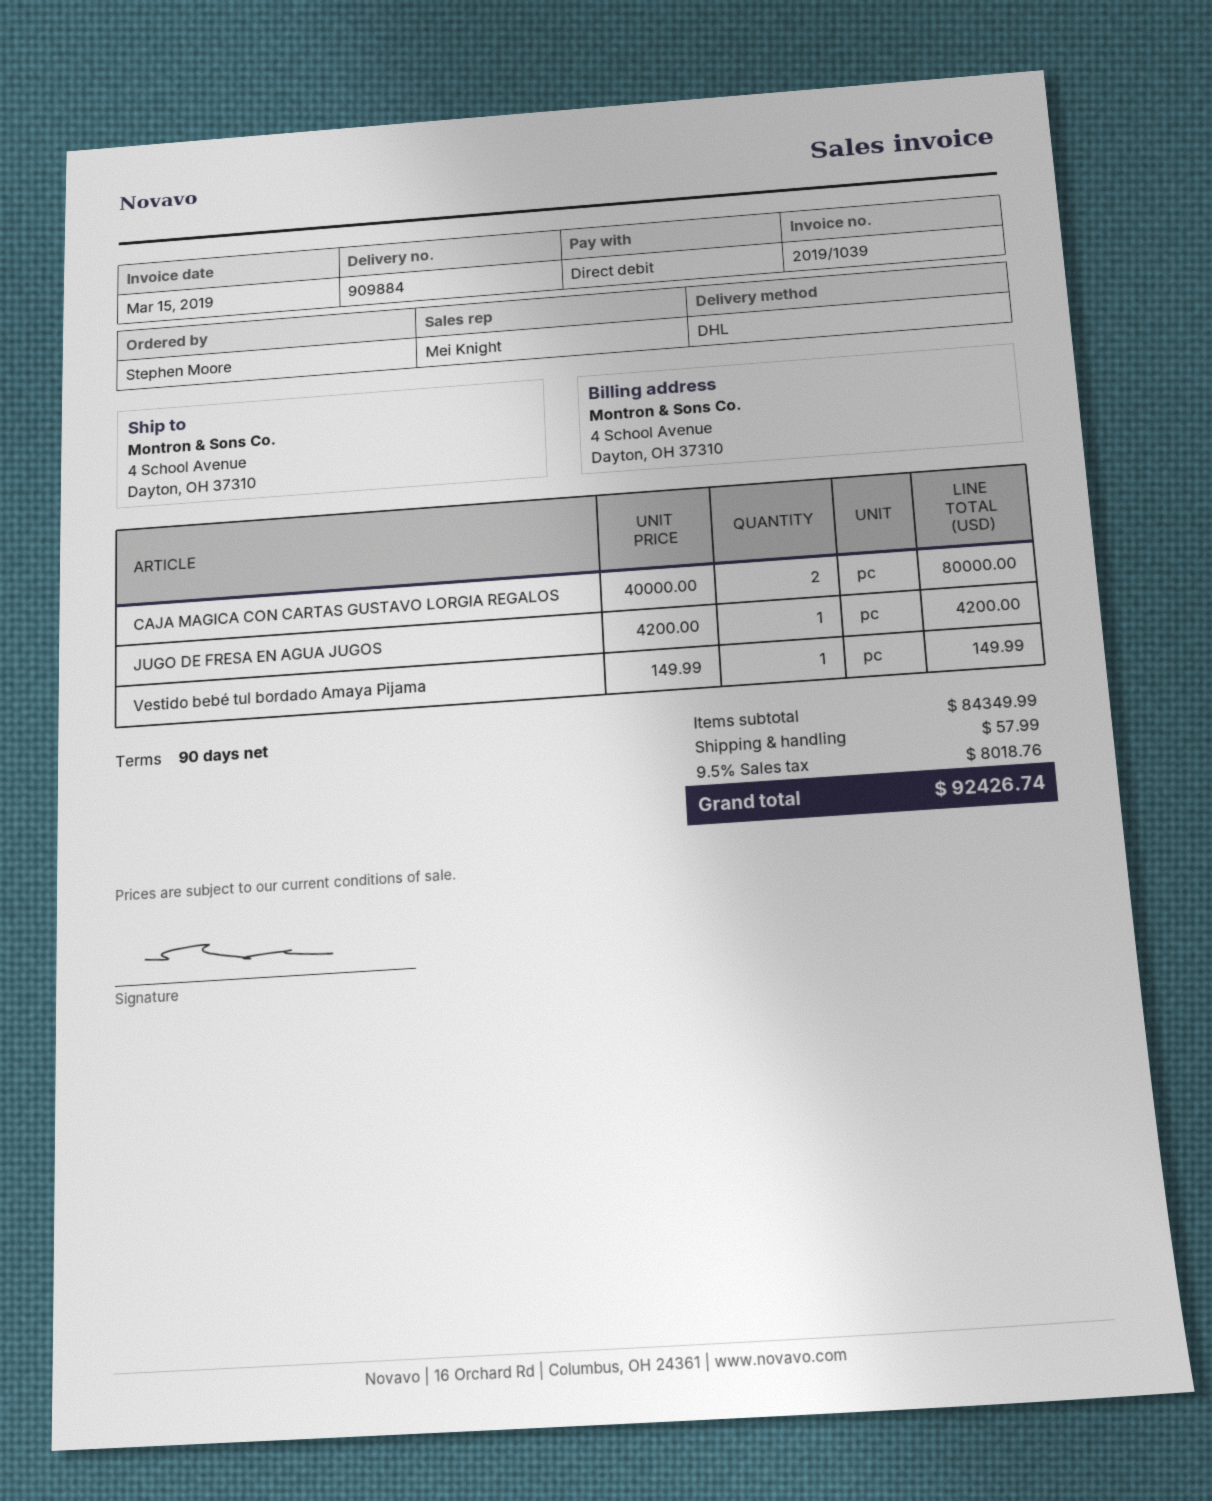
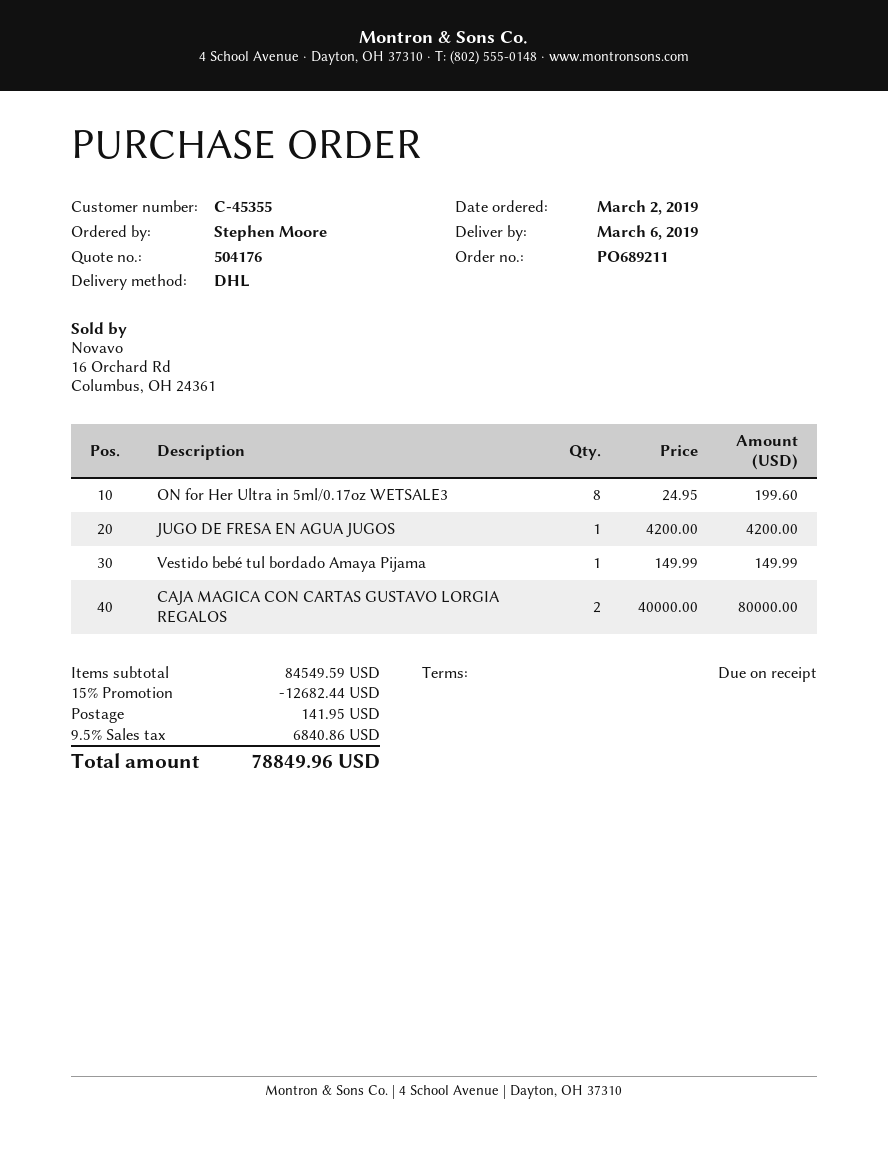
payment terms: 90 days -> on receipt
ON for Her Ultra in 5ml/0.17oz WETSALE3: none -> 8 x 24.95 = 199.60
subtotal: 84349.99 -> 84549.59
discount: none -> 15% = 12682.44
shipping: 57.99 -> 141.95
tax: 9.5% = 8018.76 -> 9.5% = 6840.86
total: 92426.74 -> 78849.96

